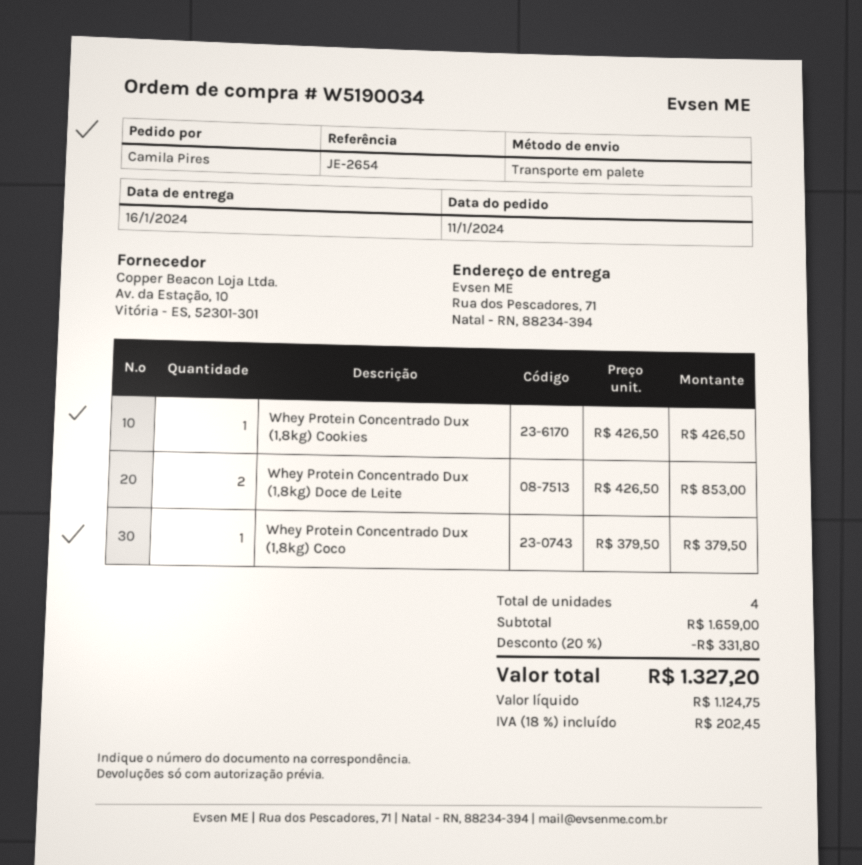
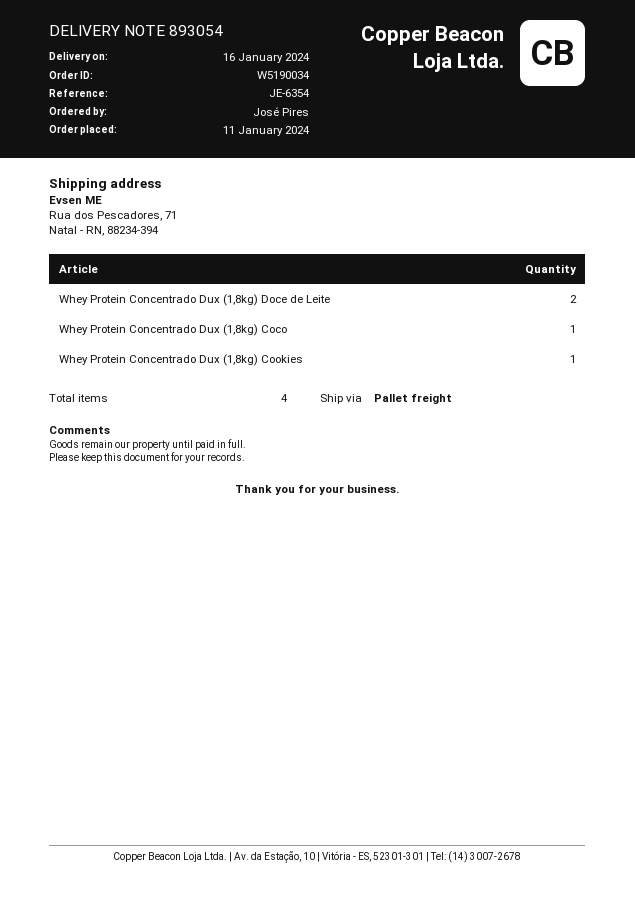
reference: JE-2654 -> JE-6354
ordered by: Camila Pires -> José Pires

